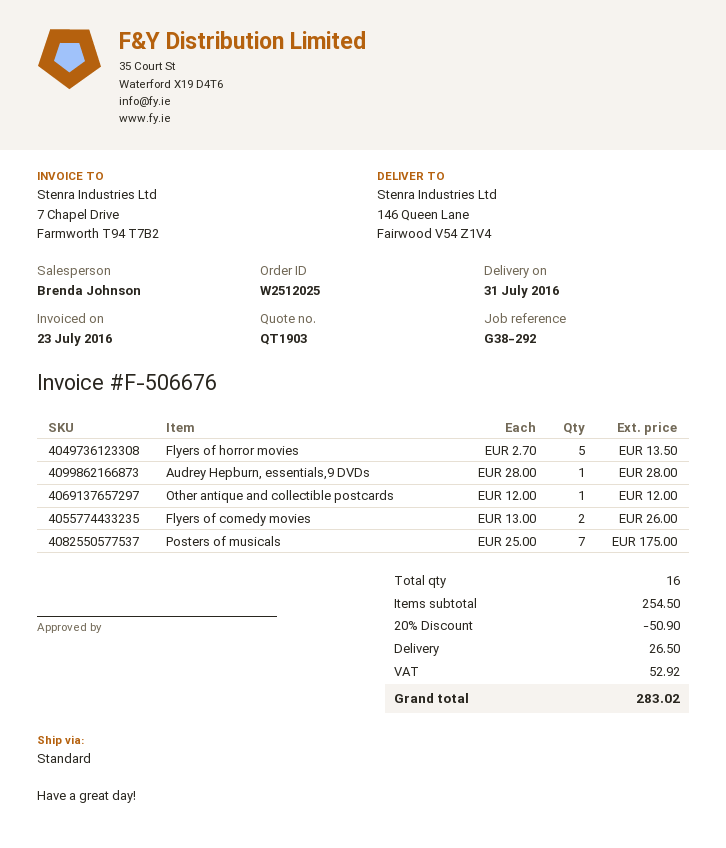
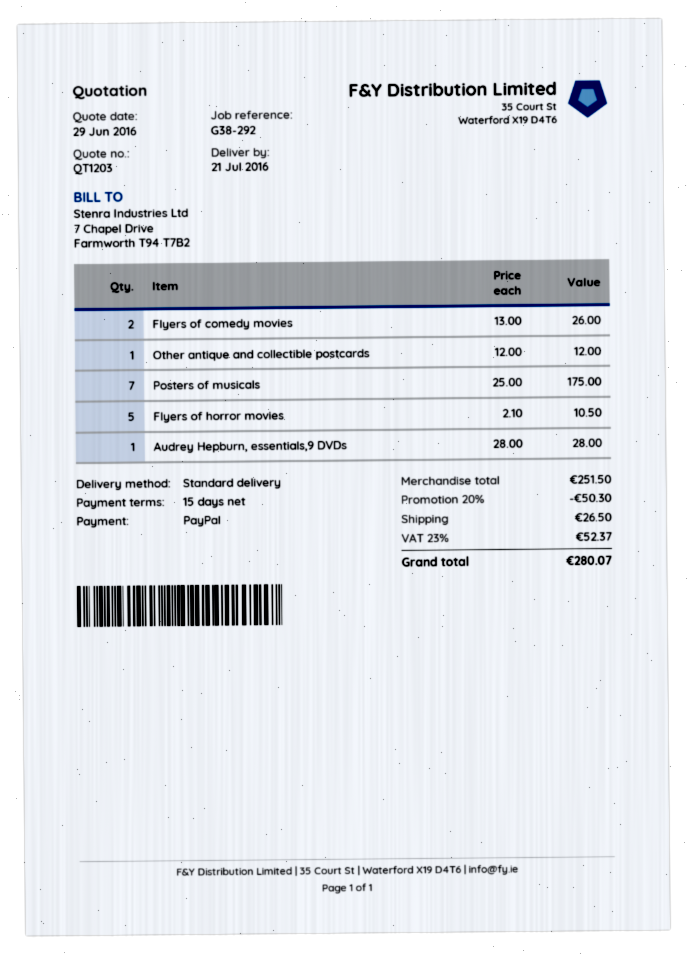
quote number: QT1903 -> QT1203
delivery date: 2016-07-31 -> 2016-07-21
Flyers of horror movies: 5 x 2.70 = 13.50 -> 5 x 2.10 = 10.50
subtotal: 254.50 -> 251.50
discount: 20% = 50.90 -> 20% = 50.30
tax: 52.92 -> 52.37
total: 283.02 -> 280.07

